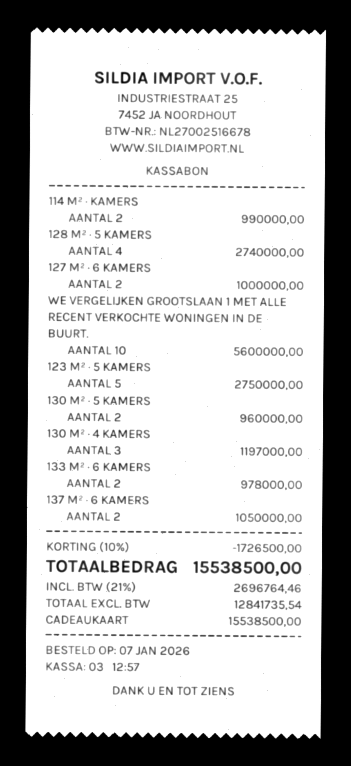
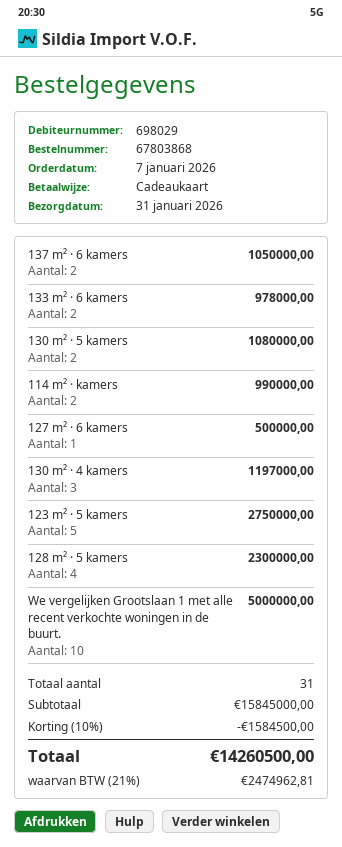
128 M² · 5 KAMERS: 4 for 2740000.00 -> 4 for 2300000.00
127 M² · 6 KAMERS: 2 for 1000000.00 -> 1 for 500000.00
WE VERGELIJKEN GROOTSLAAN 1 MET ALLE RECENT VERKOCHTE WONINGEN IN DE BUURT.: 10 for 5600000.00 -> 10 for 5000000.00
130 M² · 5 KAMERS: 2 for 960000.00 -> 2 for 1080000.00
discount: 10% = 1726500.00 -> 10% = 1584500.00
tax: 21% = 2696764.46 -> 21% = 2474962.81
total: 15538500.00 -> 14260500.00

